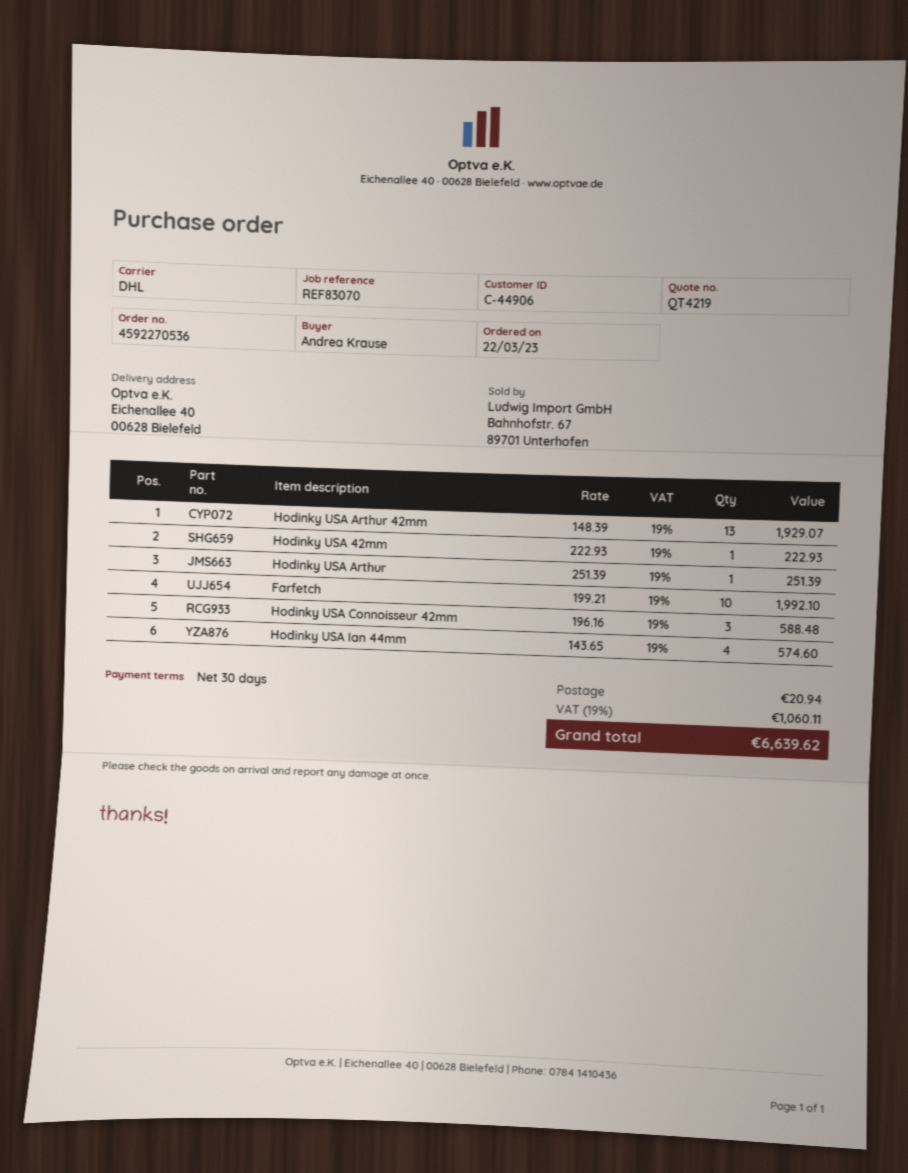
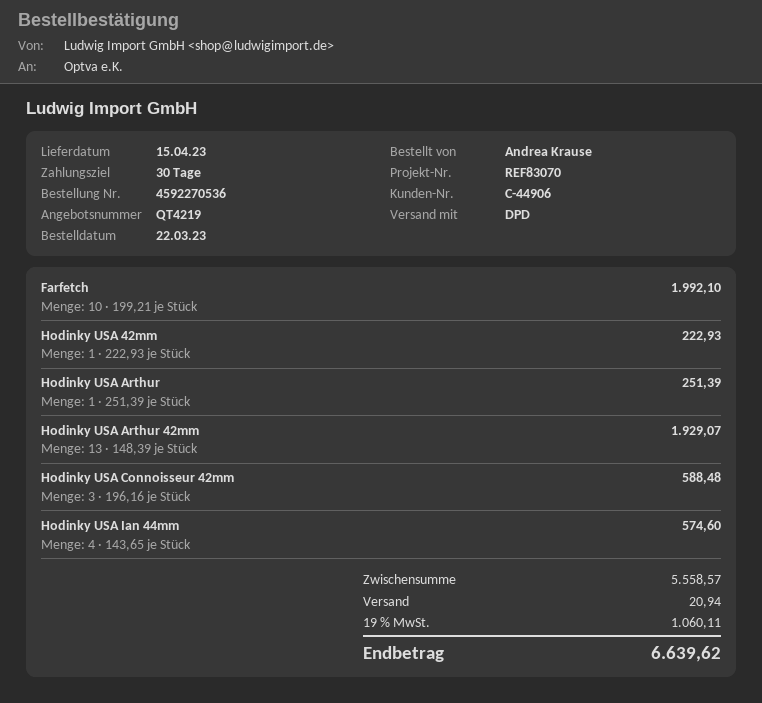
shipping method: DHL -> DPD

